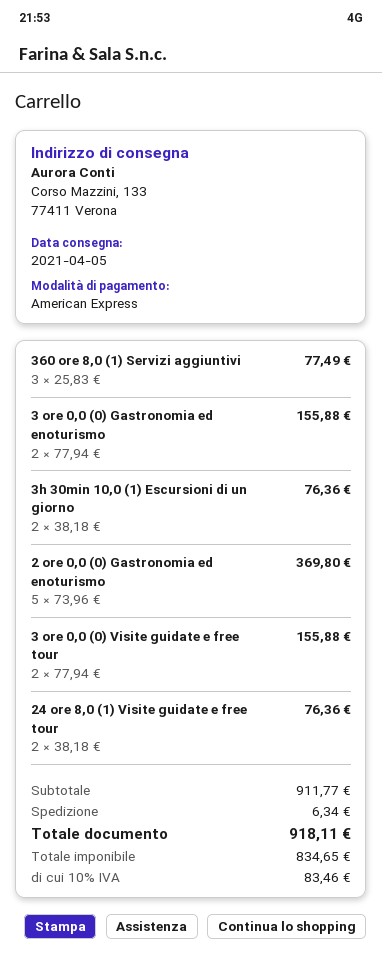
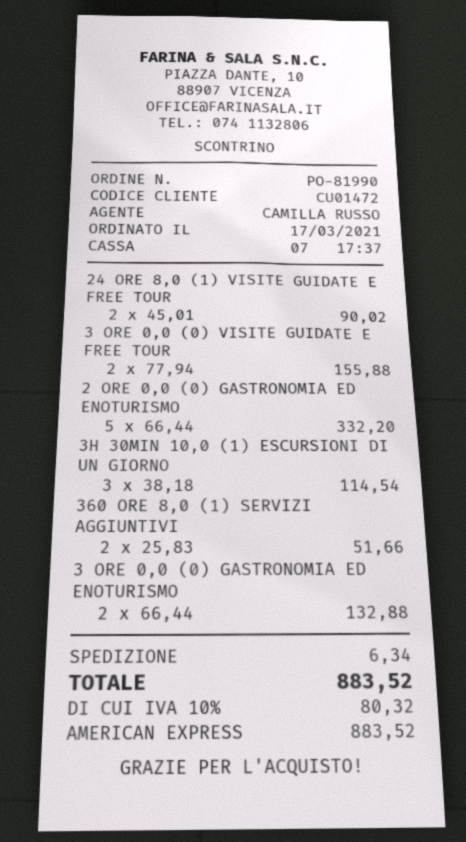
360 ore 8,0 (1) Servizi aggiuntivi: 3 x 25.83 = 77.49 -> 2 x 25.83 = 51.66
3 ore 0,0 (0) Gastronomia ed enoturismo: 2 x 77.94 = 155.88 -> 2 x 66.44 = 132.88
3h 30min 10,0 (1) Escursioni di un giorno: 2 x 38.18 = 76.36 -> 3 x 38.18 = 114.54
2 ore 0,0 (0) Gastronomia ed enoturismo: 5 x 73.96 = 369.80 -> 5 x 66.44 = 332.20
24 ore 8,0 (1) Visite guidate e free tour: 2 x 38.18 = 76.36 -> 2 x 45.01 = 90.02
tax: 10% = 83.46 -> 10% = 80.32
total: 918.11 -> 883.52

